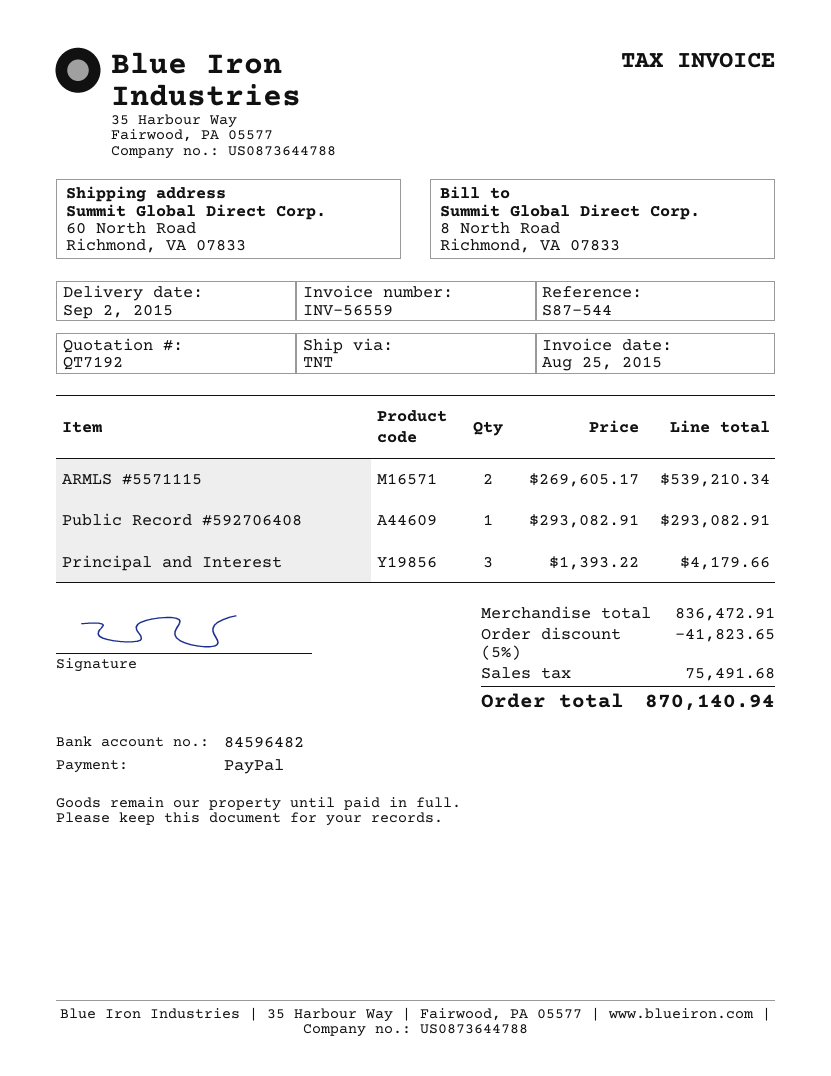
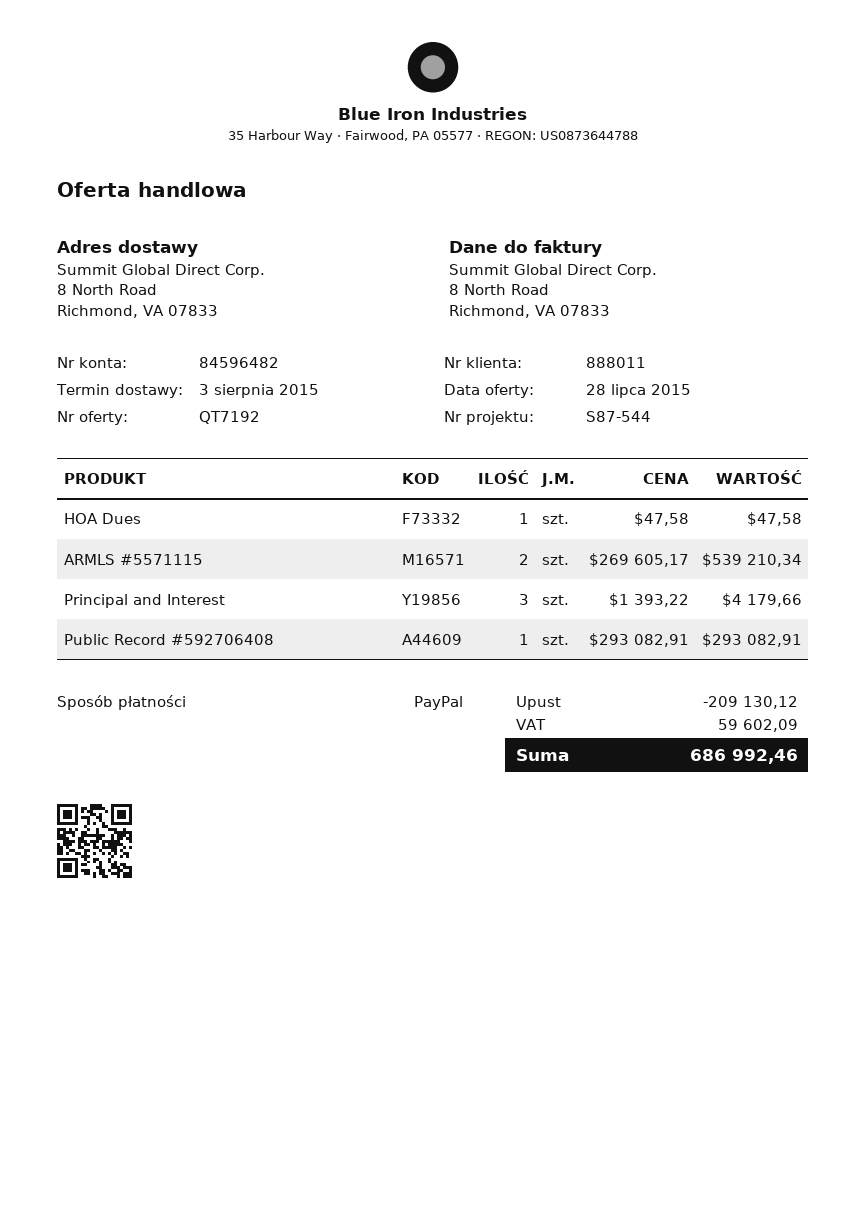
delivery date: 2015-09-02 -> 2015-08-03
ship to: 60 North Road, Richmond, VA 07833 -> 8 North Road, Richmond, VA 07833
HOA Dues: none -> 1 x 47.58 = 47.58
discount: 41823.65 -> 209130.12
tax: 75491.68 -> 59602.09
total: 870140.94 -> 686992.46

